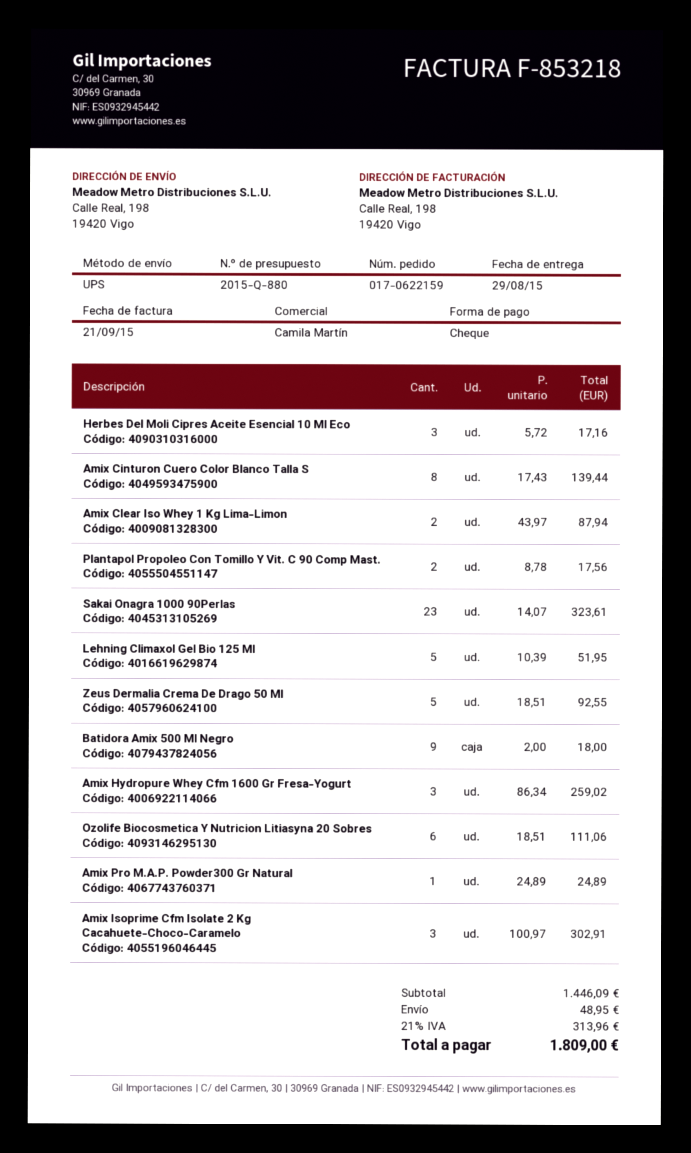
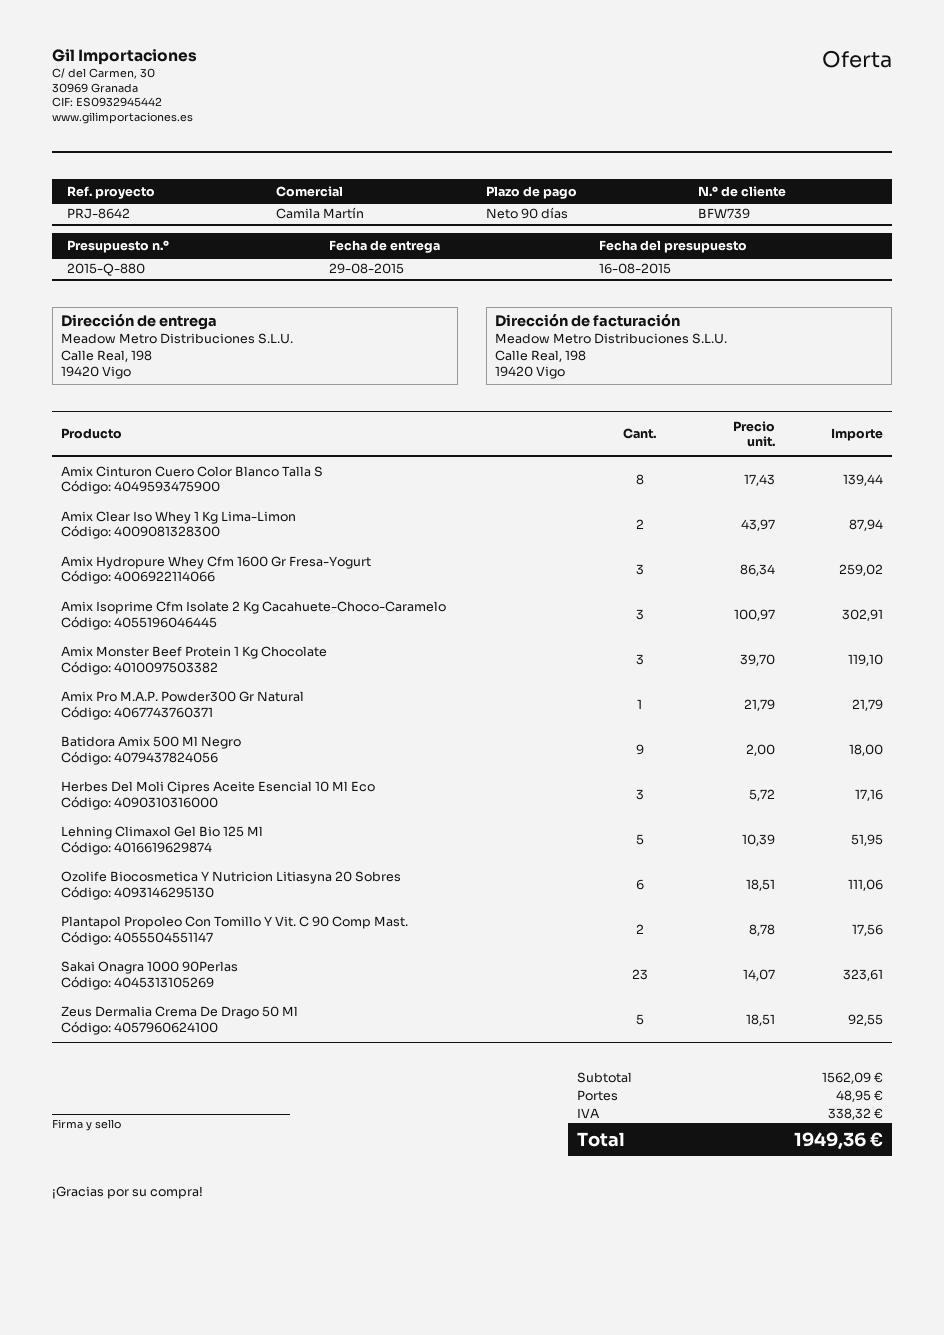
Amix Pro M.A.P. Powder300 Gr Natural: 1 x 24.89 = 24.89 -> 1 x 21.79 = 21.79
Amix Monster Beef Protein 1 Kg Chocolate: none -> 3 x 39.70 = 119.10
subtotal: 1446.09 -> 1562.09
tax: 313.96 -> 338.32
total: 1809.00 -> 1949.36

